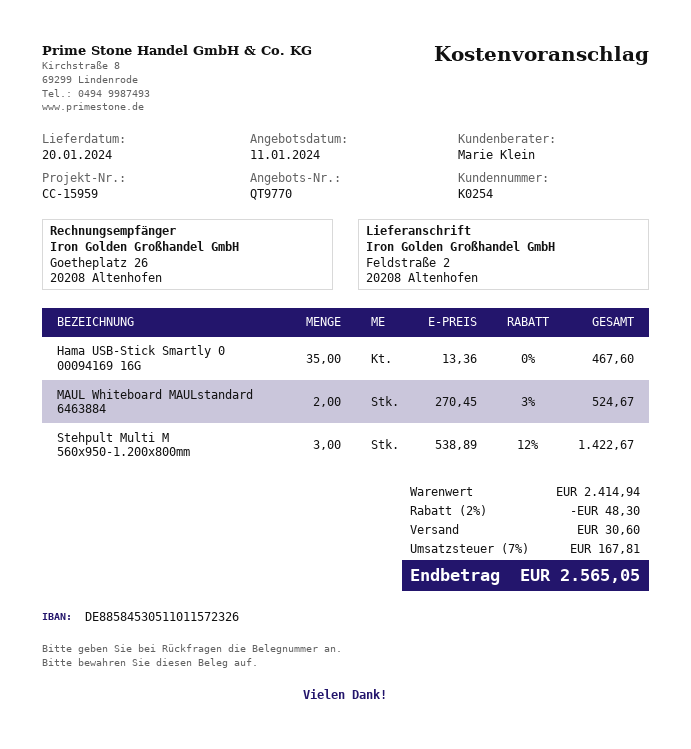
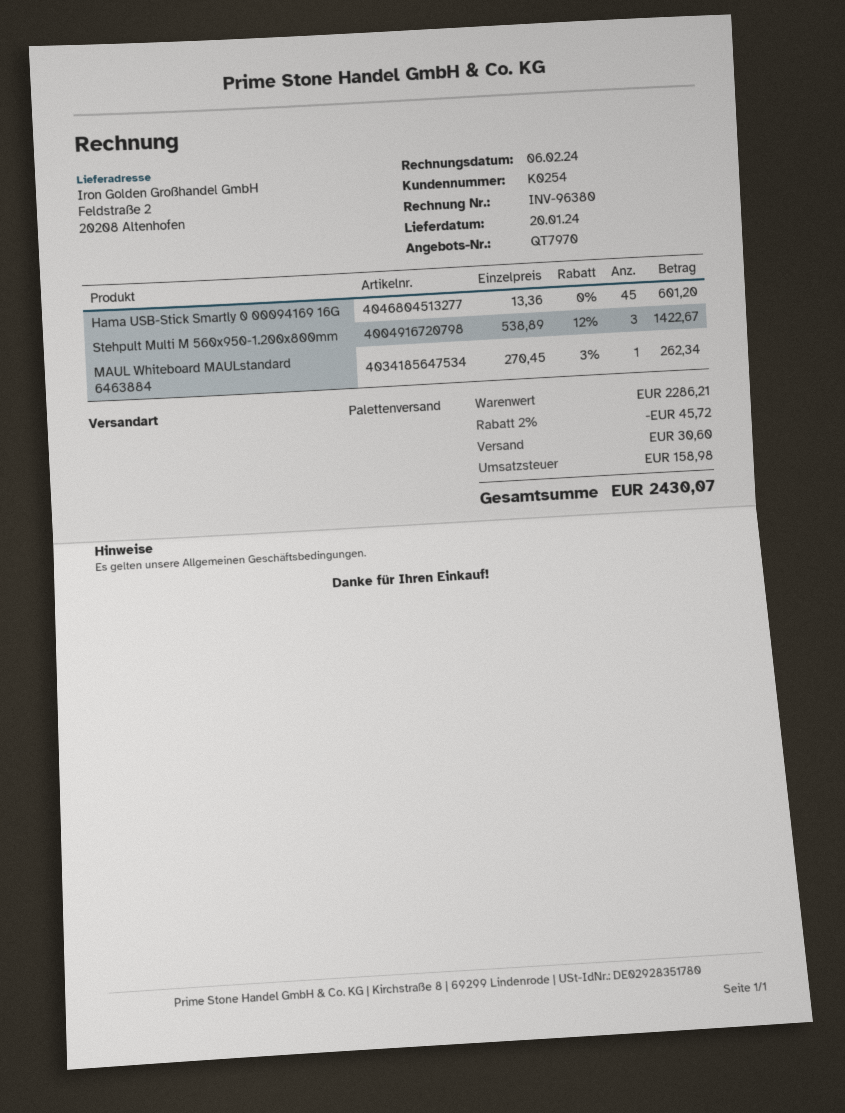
quote number: QT9770 -> QT7970
Hama USB-Stick Smartly 0 00094169 16G: 35 x 13.36 = 467.60 -> 45 x 13.36 = 601.20
MAUL Whiteboard MAULstandard 6463884: 2 x 270.45 - 3% = 524.67 -> 1 x 270.45 - 3% = 262.34
subtotal: 2414.94 -> 2286.21
discount: 2% = 48.30 -> 2% = 45.72
tax: 167.81 -> 158.98
total: 2565.05 -> 2430.07

